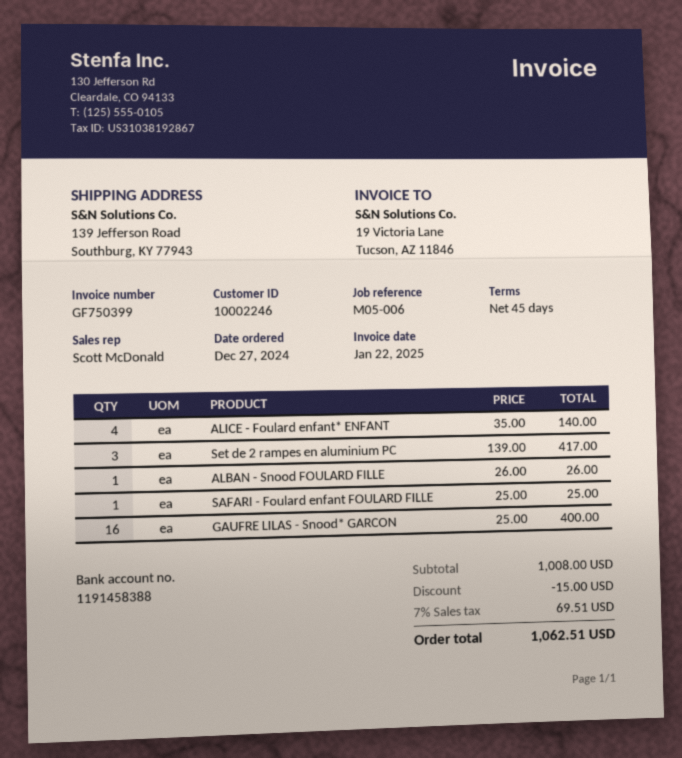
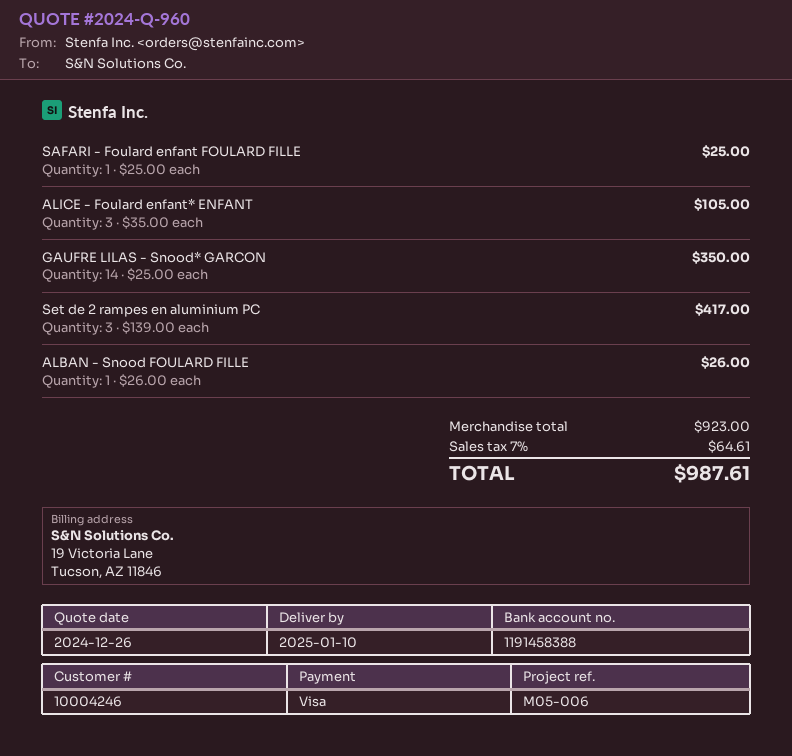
customer number: 10002246 -> 10004246
ALICE - Foulard enfant* ENFANT: 4 x 35.00 = 140.00 -> 3 x 35.00 = 105.00
GAUFRE LILAS - Snood* GARCON: 16 x 25.00 = 400.00 -> 14 x 25.00 = 350.00
subtotal: 1008.00 -> 923.00
discount: 15.00 -> none
tax: 7% = 69.51 -> 7% = 64.61
total: 1062.51 -> 987.61

